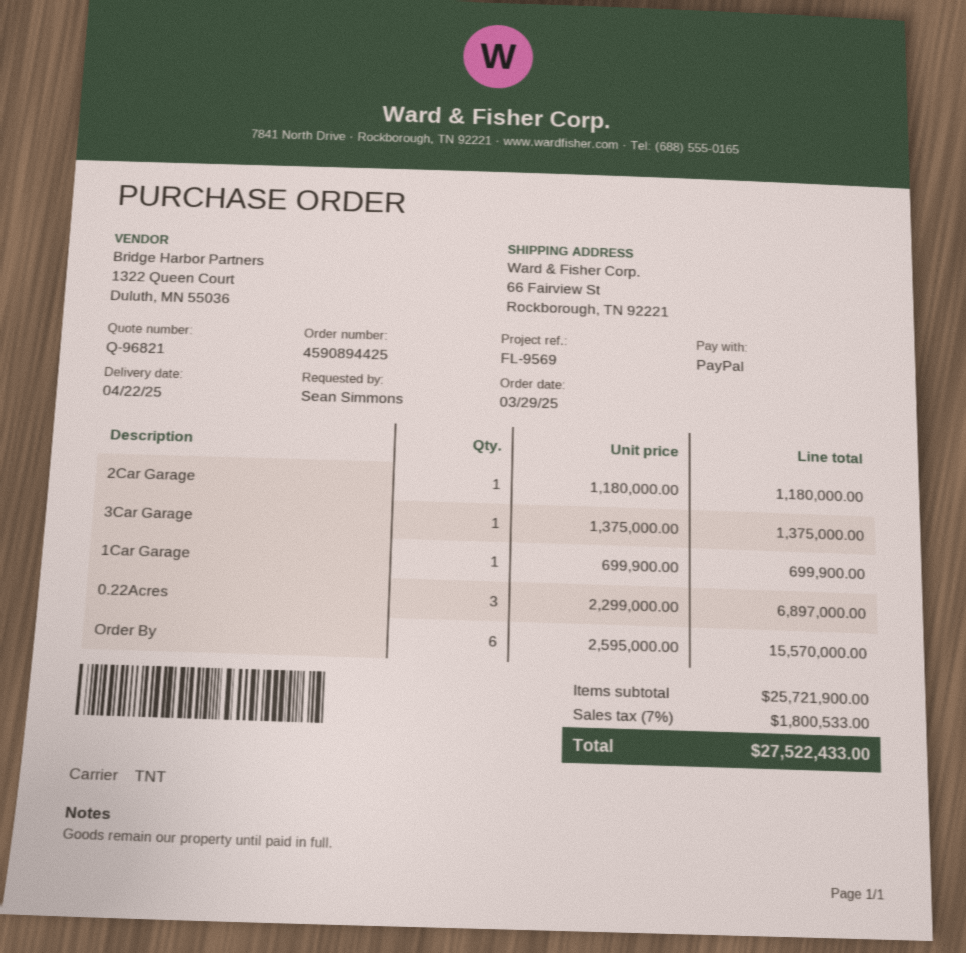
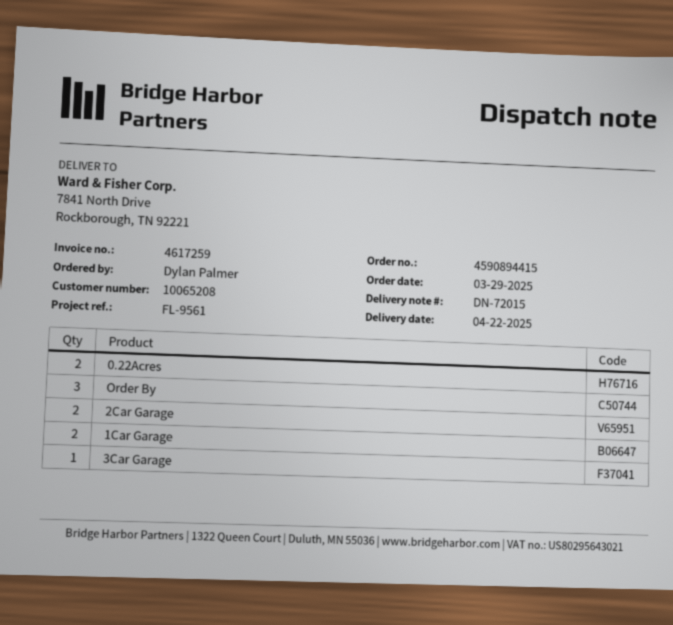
order number: 4590894425 -> 4590894415
reference: FL-9569 -> FL-9561
ordered by: Sean Simmons -> Dylan Palmer
ship to: 66 Fairview St, Rockborough, TN 92221 -> 7841 North Drive, Rockborough, TN 92221
2Car Garage: 1 -> 2
1Car Garage: 1 -> 2
0.22Acres: 3 -> 2
Order By: 6 -> 3

